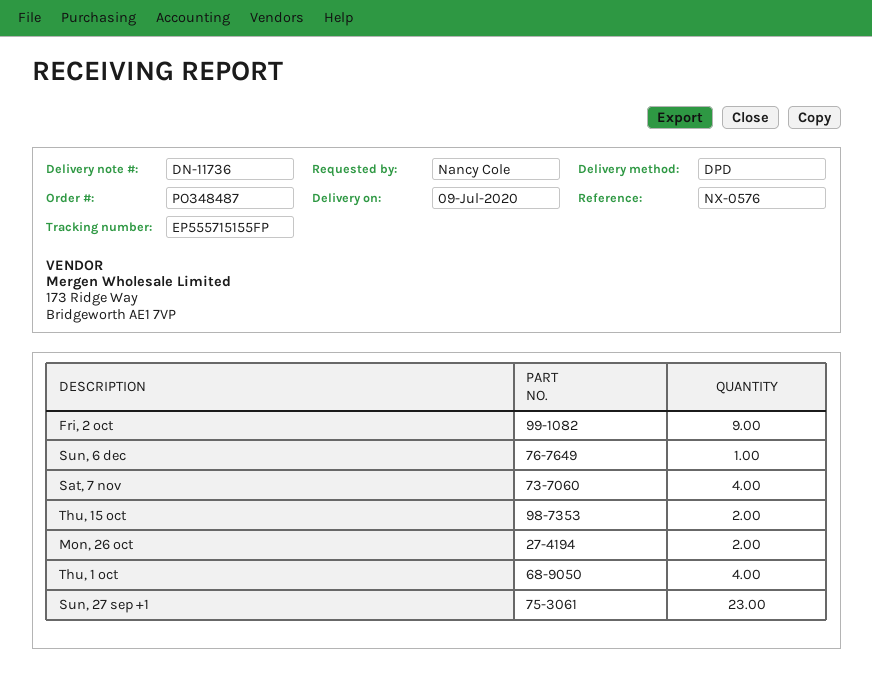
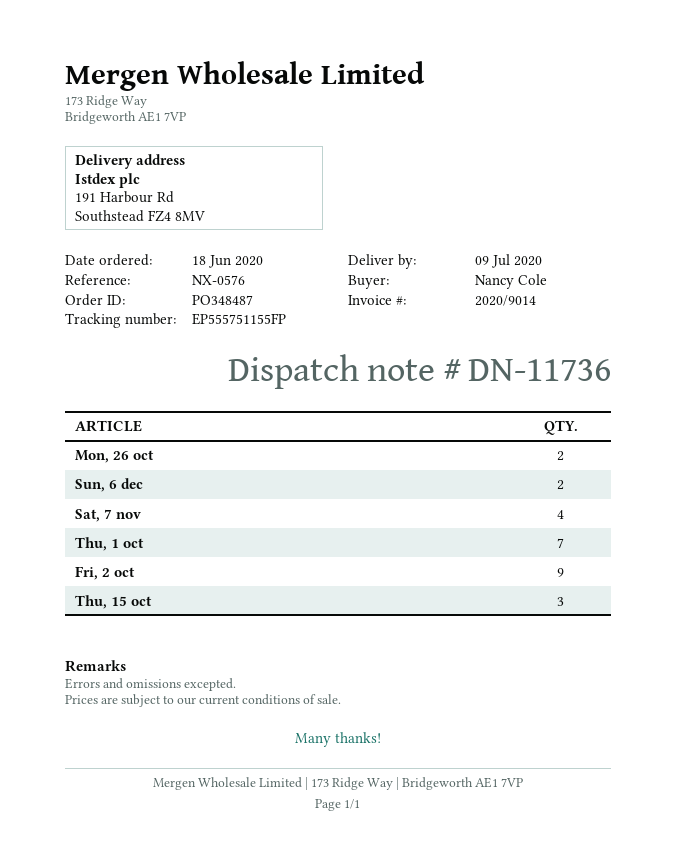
tracking number: EP555715155FP -> EP555751155FP
Sun, 6 dec: 1 -> 2
Thu, 15 oct: 2 -> 3
Thu, 1 oct: 4 -> 7
Sun, 27 sep +1: 23 -> none

